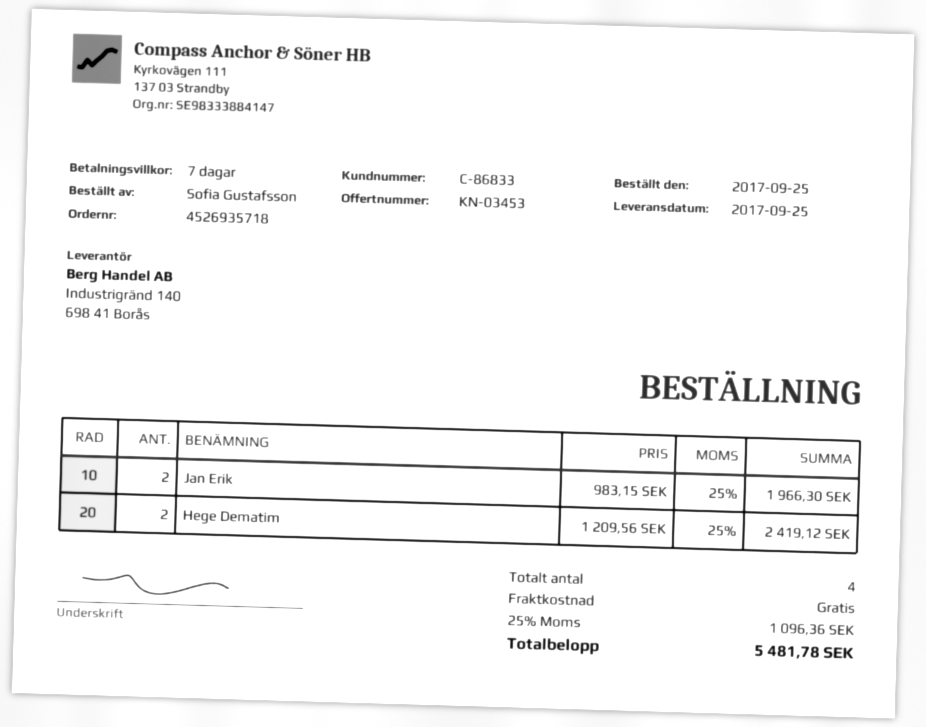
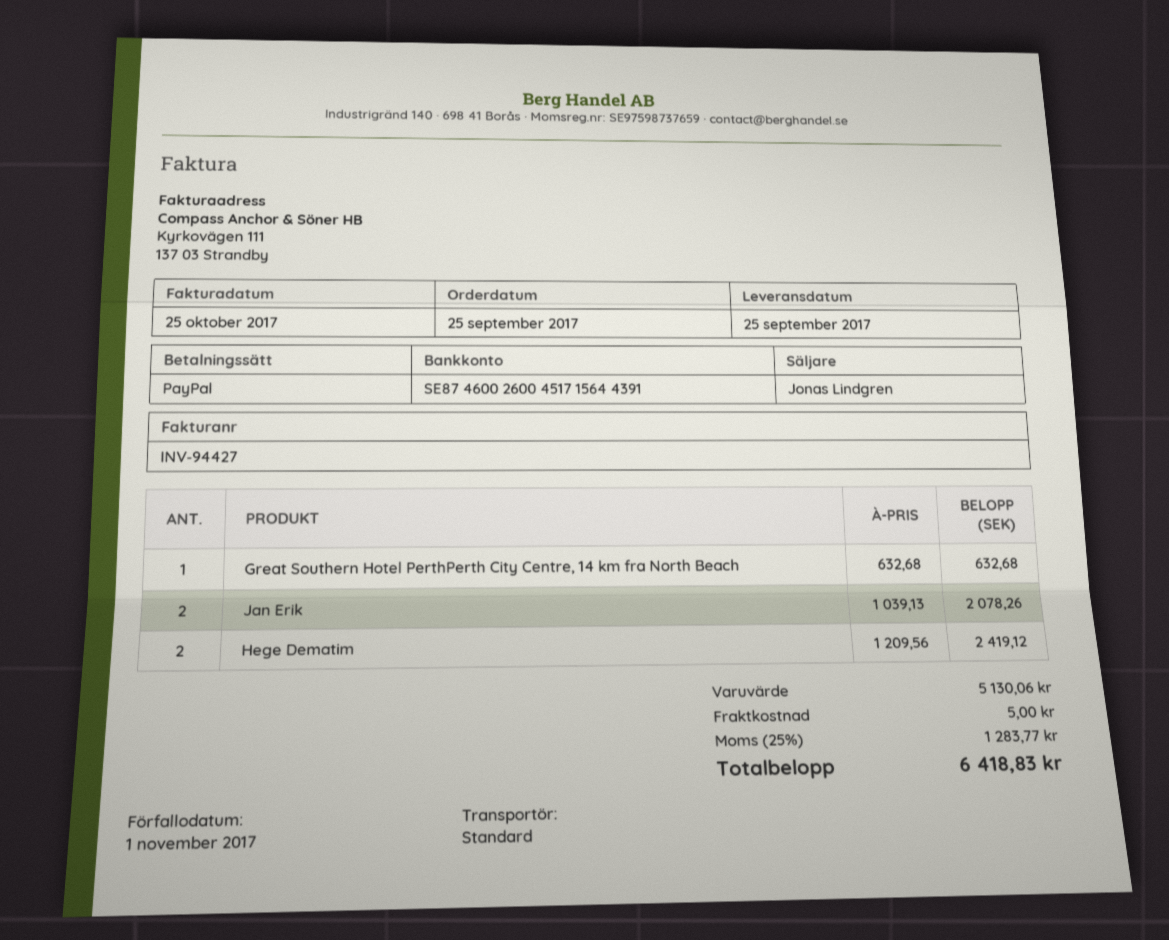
Jan Erik: 2 x 983.15 = 1966.30 -> 2 x 1039.13 = 2078.26
Great Southern Hotel PerthPerth City Centre, 14 km fra North Beach: none -> 1 x 632.68 = 632.68
shipping: 0.00 -> 5.00
tax: 25% = 1096.36 -> 25% = 1283.77
total: 5481.78 -> 6418.83

